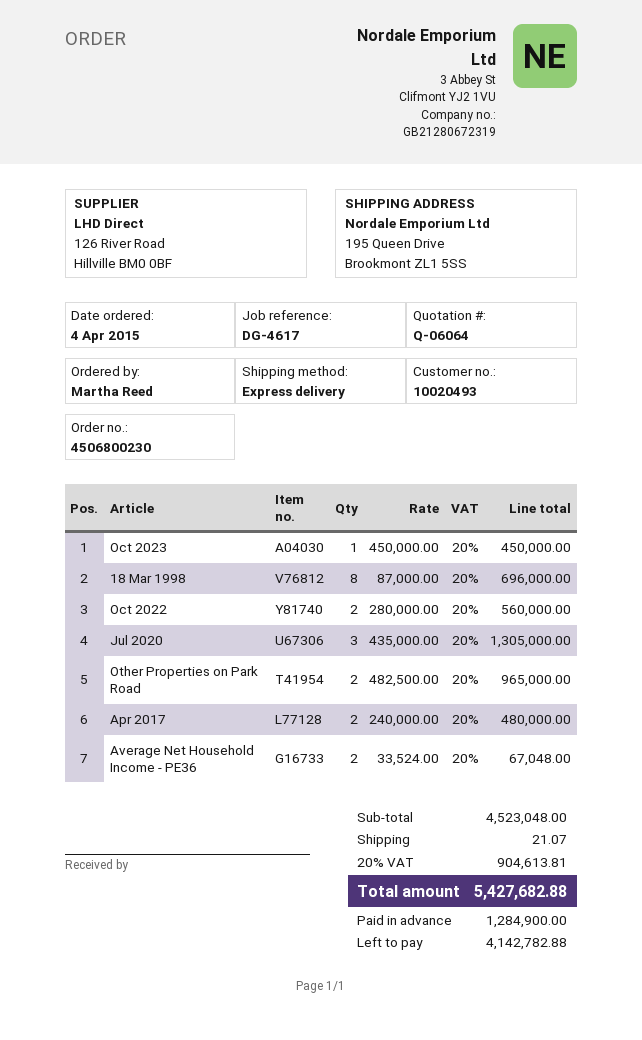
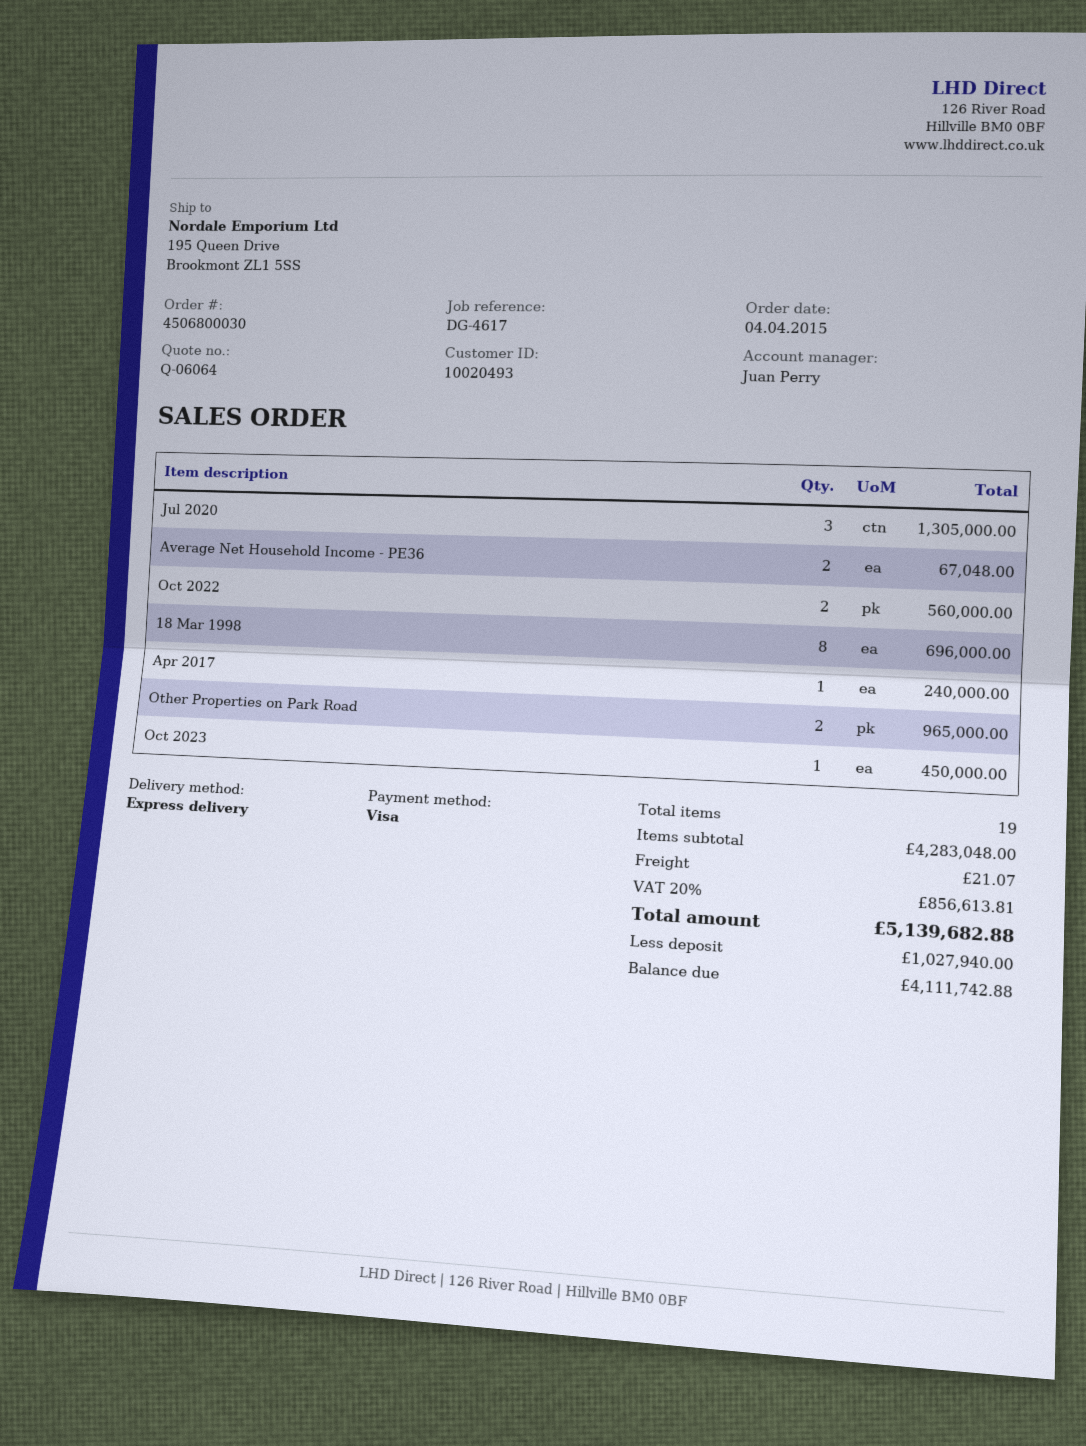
order number: 4506800230 -> 4506800030
Apr 2017: 2 for 480000.00 -> 1 for 240000.00
subtotal: 4523048.00 -> 4283048.00
tax: 20% = 904613.81 -> 20% = 856613.81
total: 5427682.88 -> 5139682.88
deposit: 1284900.00 -> 1027940.00
balance: 4142782.88 -> 4111742.88

